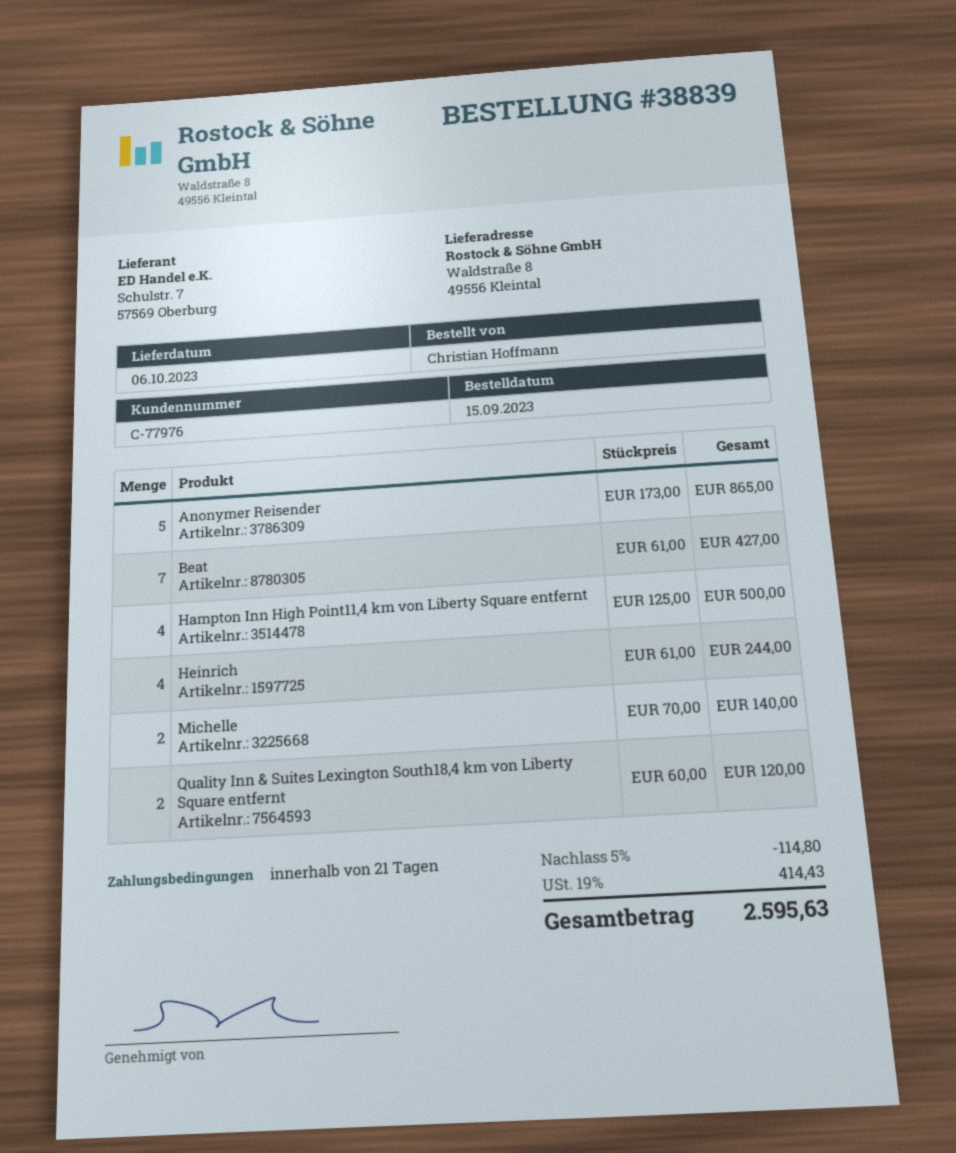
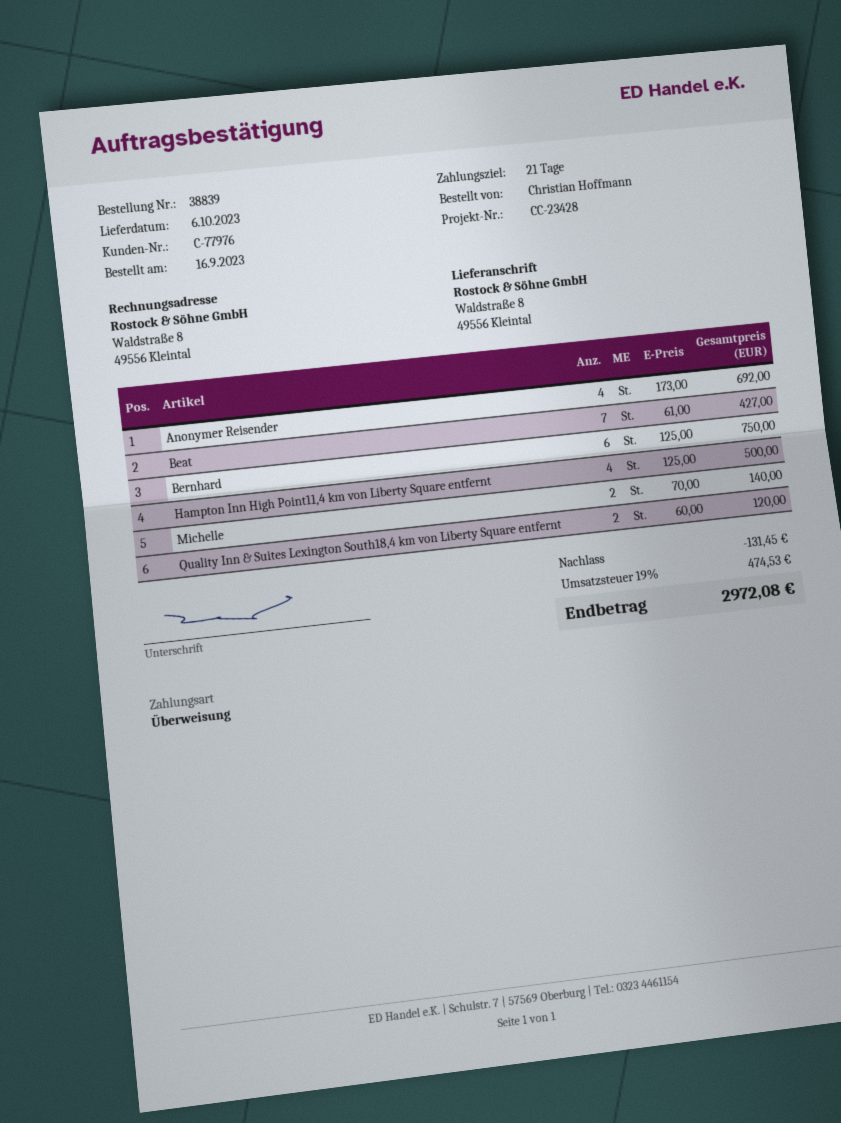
order date: 2023-09-15 -> 2023-09-16
Anonymer Reisender: 5 x 173.00 = 865.00 -> 4 x 173.00 = 692.00
Heinrich: 4 x 61.00 = 244.00 -> none
Bernhard: none -> 6 x 125.00 = 750.00
discount: 114.80 -> 131.45
tax: 19% = 414.43 -> 19% = 474.53
total: 2595.63 -> 2972.08

